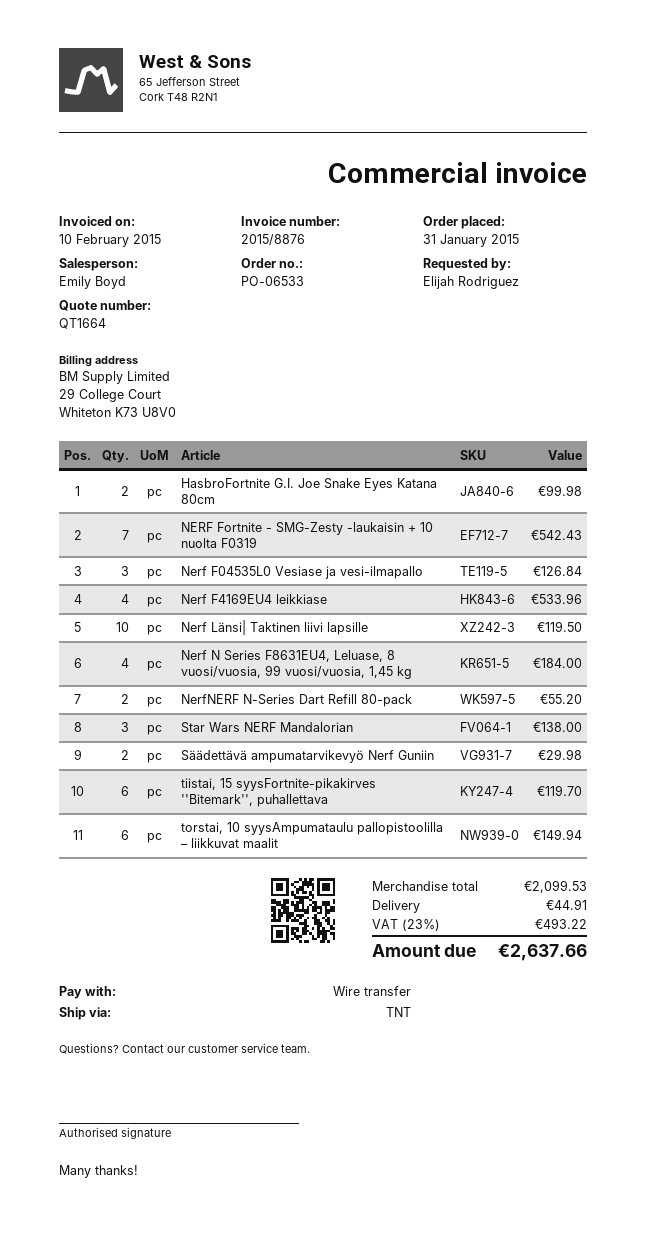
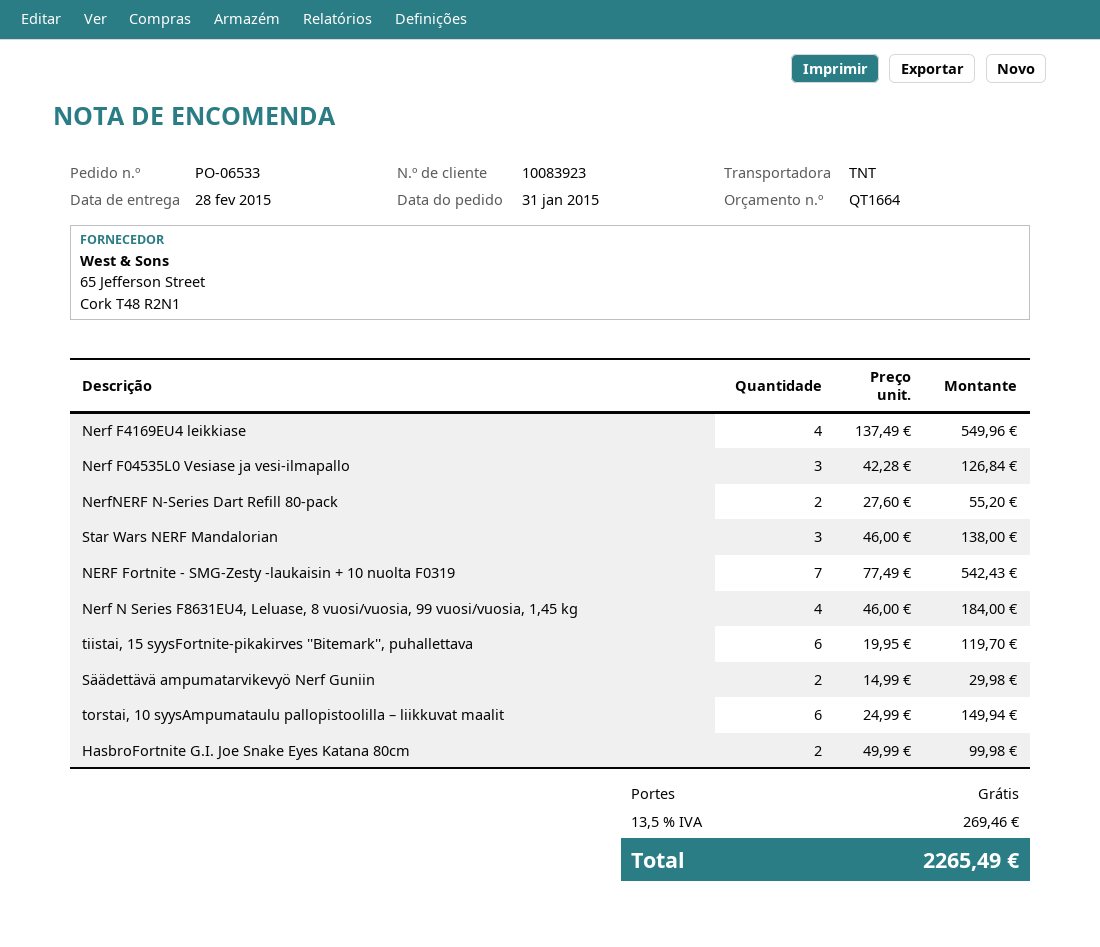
Nerf F4169EU4 leikkiase: 4 for 533.96 -> 4 for 549.96
Nerf Länsi| Taktinen liivi lapsille: 10 for 119.50 -> none
shipping: 44.91 -> 0.00
tax: 23% = 493.22 -> 13.5% = 269.46
total: 2637.66 -> 2265.49

